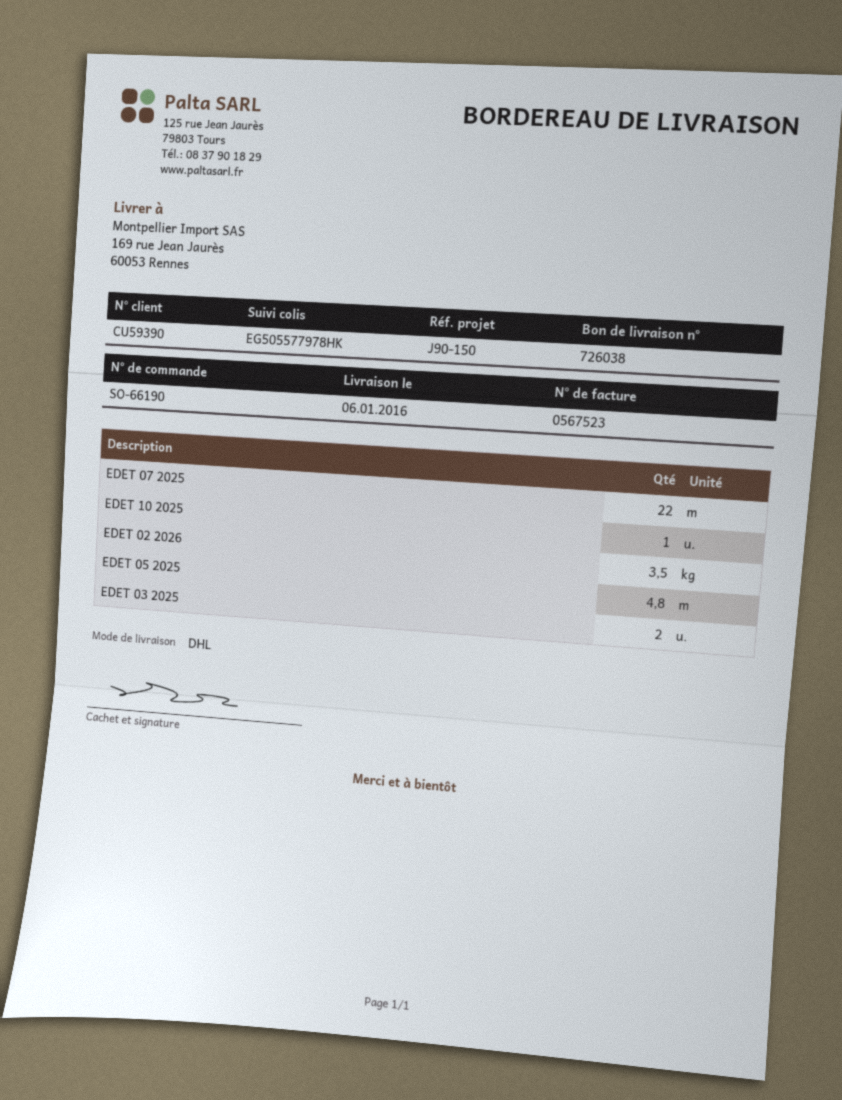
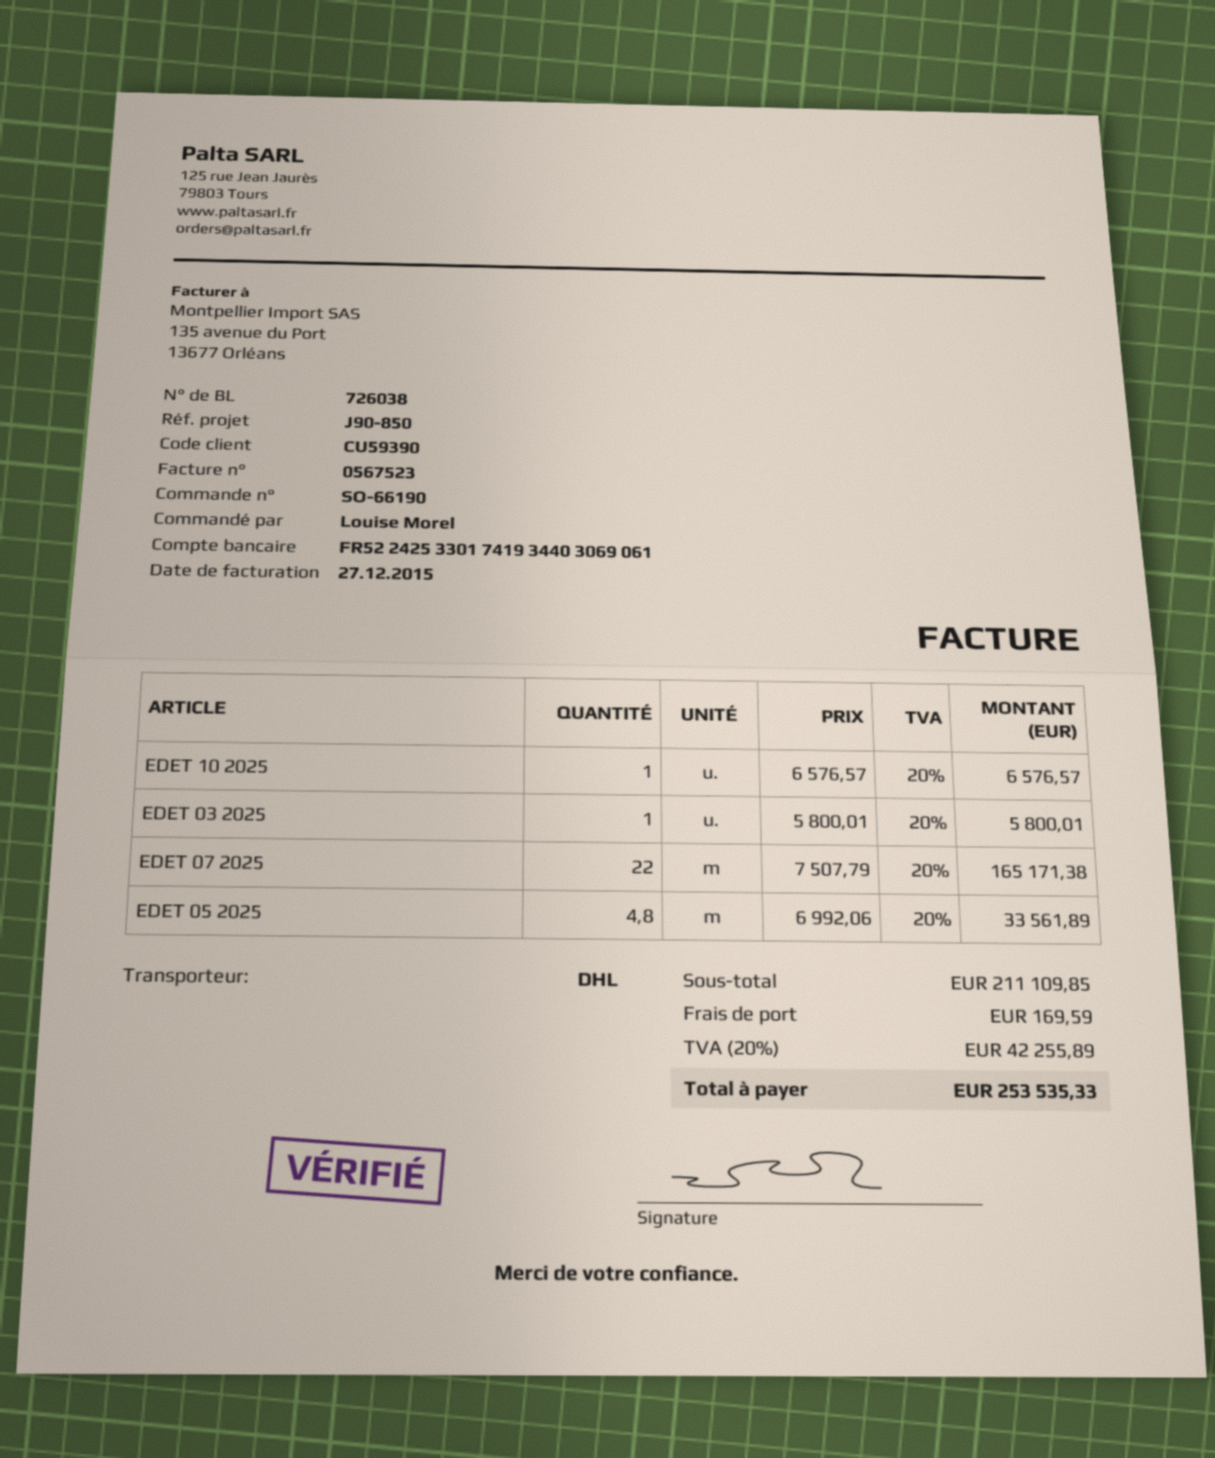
reference: J90-150 -> J90-850
EDET 02 2026: 3.5 -> none
EDET 03 2025: 2 -> 1

